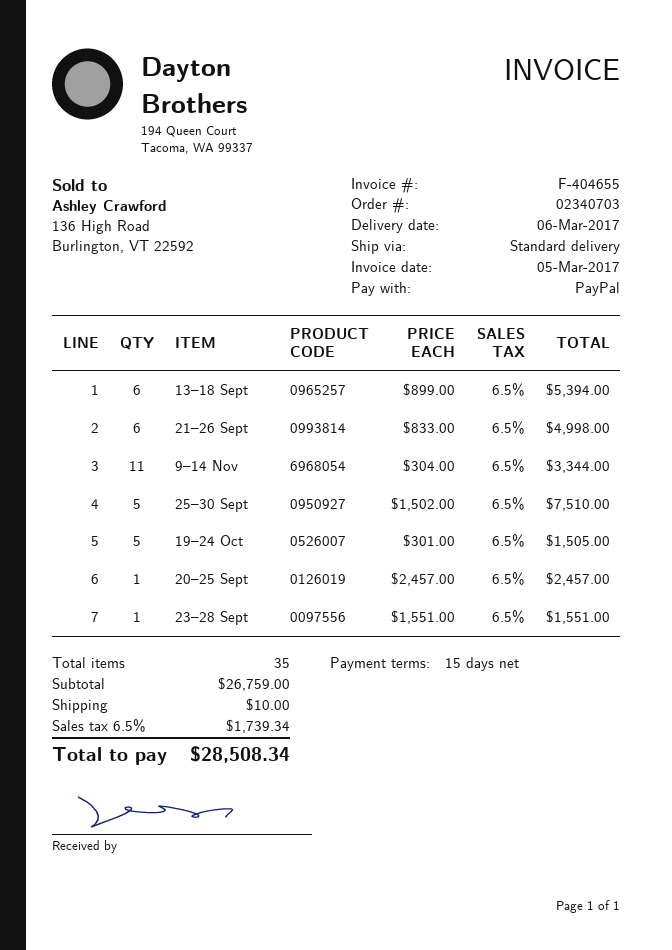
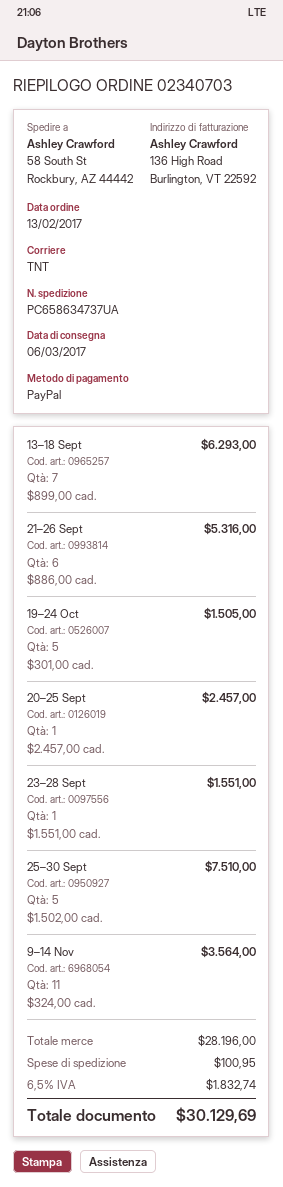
shipping method: standard -> TNT
13–18 Sept: 6 x 899.00 = 5394.00 -> 7 x 899.00 = 6293.00
21–26 Sept: 6 x 833.00 = 4998.00 -> 6 x 886.00 = 5316.00
9–14 Nov: 11 x 304.00 = 3344.00 -> 11 x 324.00 = 3564.00
subtotal: 26759.00 -> 28196.00
shipping: 10.00 -> 100.95
tax: 6.5% = 1739.34 -> 6.5% = 1832.74
total: 28508.34 -> 30129.69

